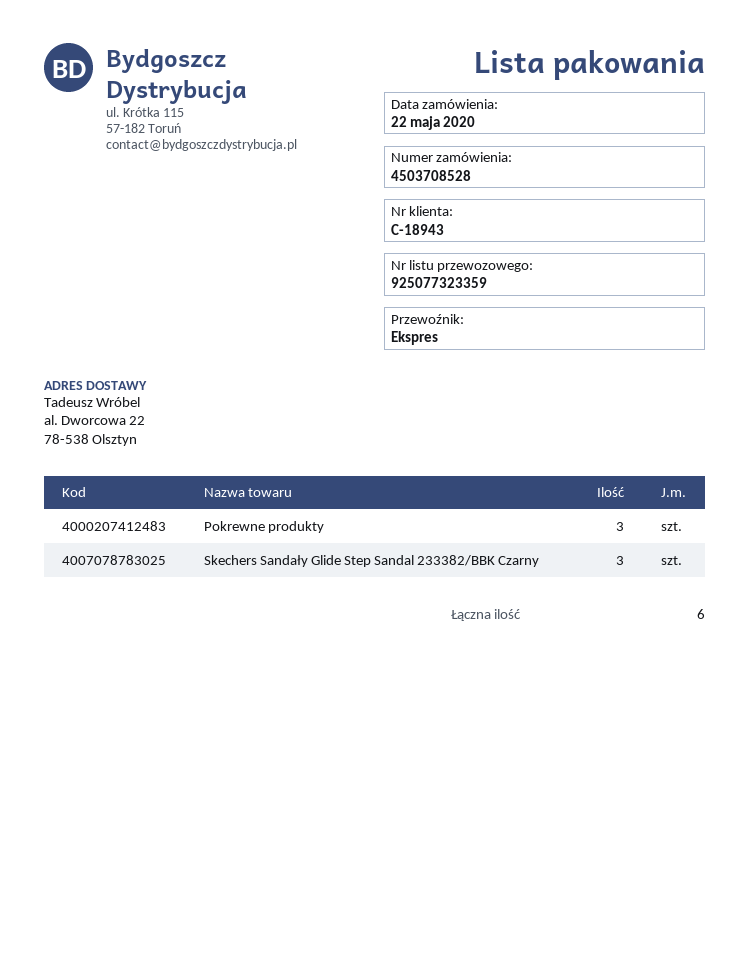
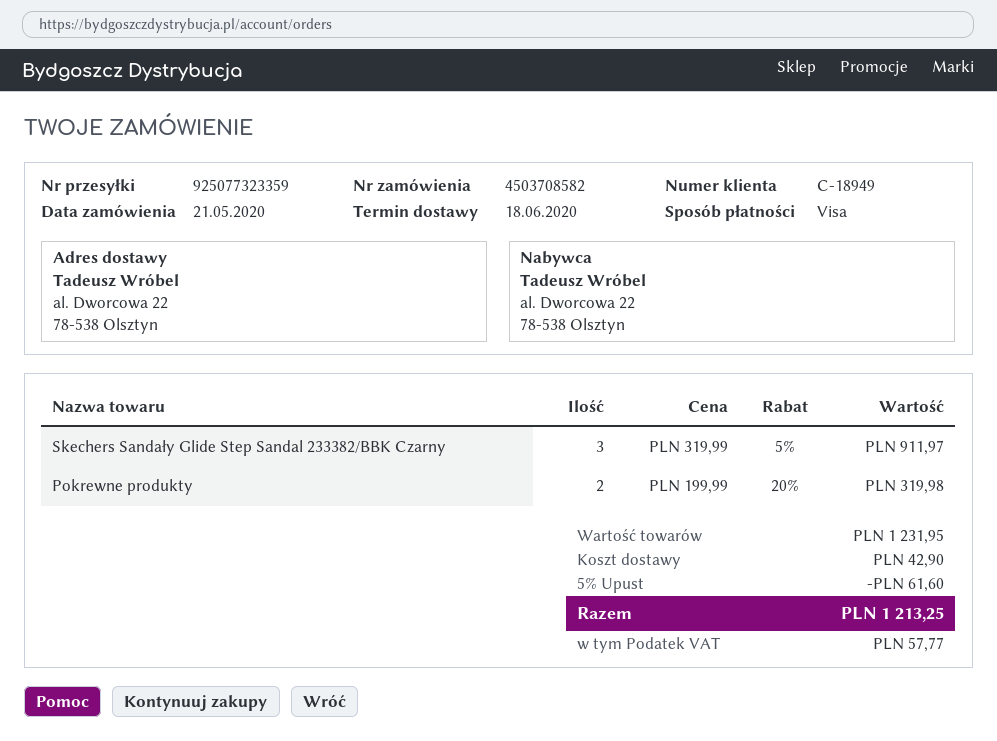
order number: 4503708528 -> 4503708582
order date: 2020-05-22 -> 2020-05-21
customer number: C-18943 -> C-18949
Pokrewne produkty: 3 -> 2

